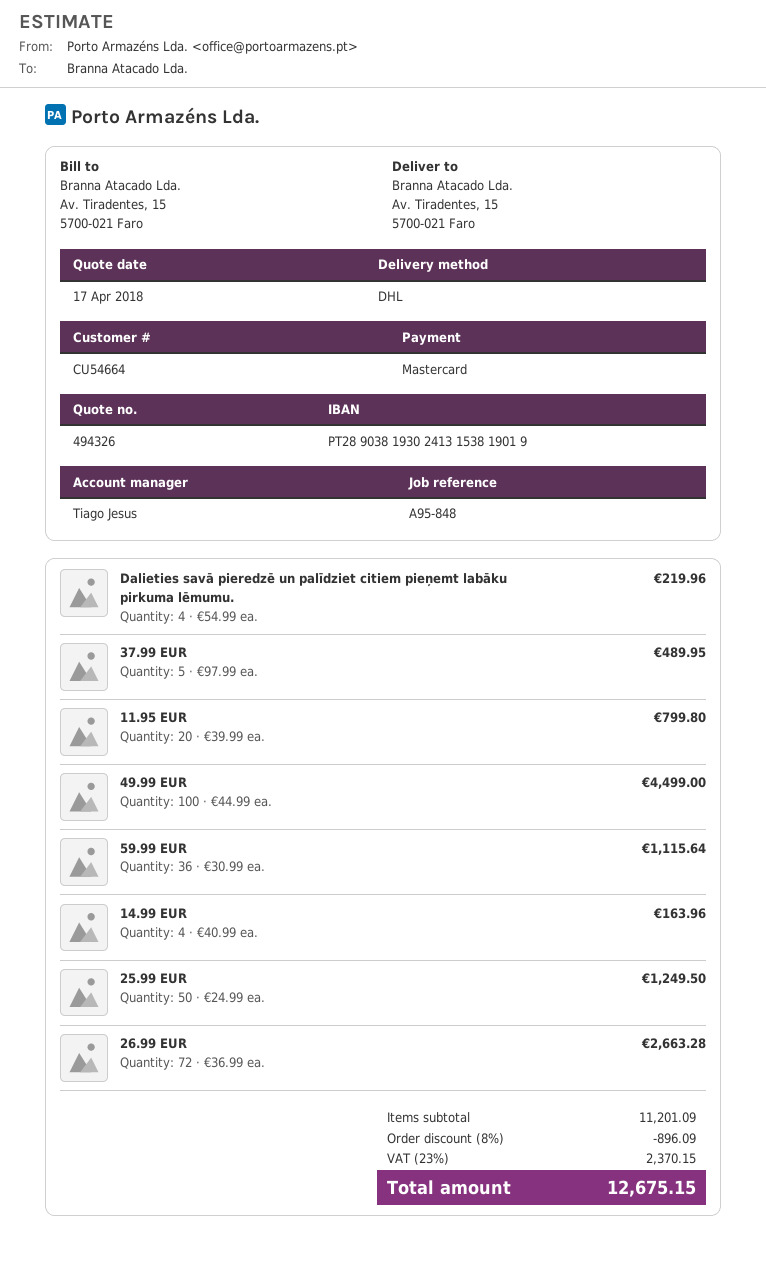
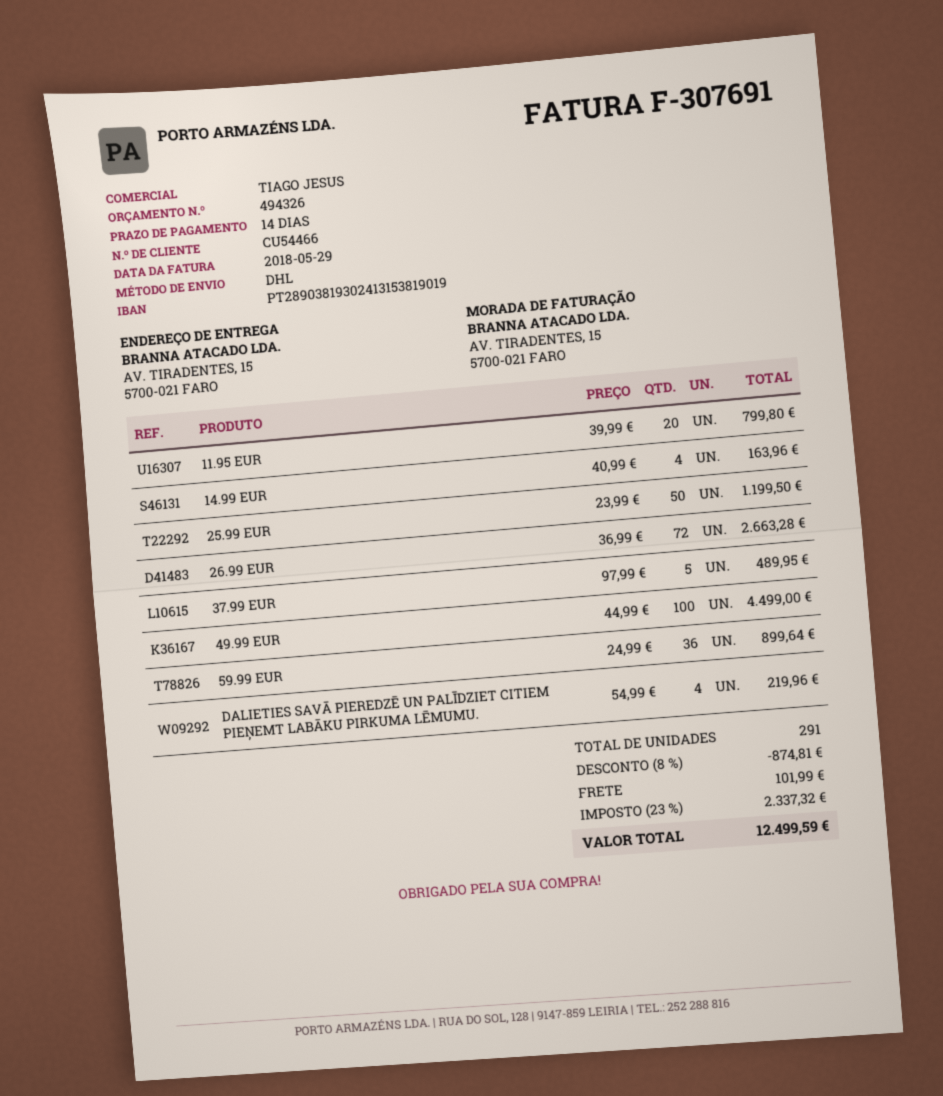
customer number: CU54664 -> CU54466
59.99 EUR: 36 x 30.99 = 1115.64 -> 36 x 24.99 = 899.64
25.99 EUR: 50 x 24.99 = 1249.50 -> 50 x 23.99 = 1199.50
discount: 8% = 896.09 -> 8% = 874.81
shipping: none -> 101.99
tax: 23% = 2370.15 -> 23% = 2337.32
total: 12675.15 -> 12499.59

